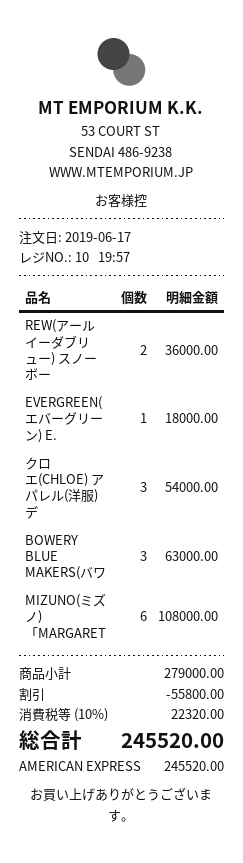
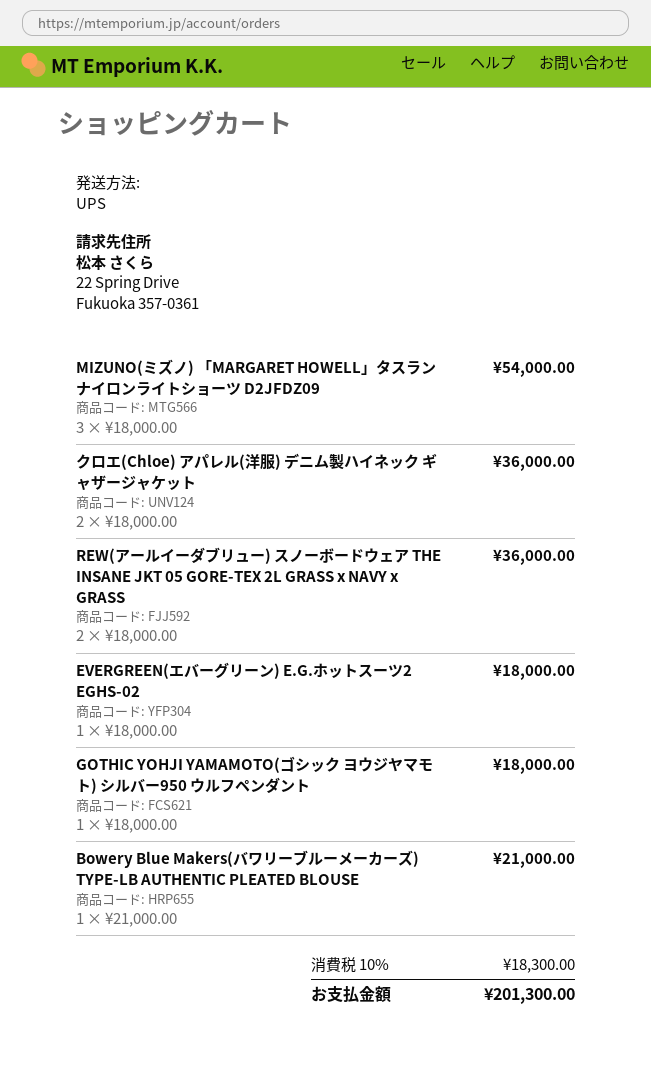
クロエ(CHLOE) アパレル(洋服) デ: 3 for 54000.00 -> 2 for 36000.00
BOWERY BLUE MAKERS(バワ: 3 for 63000.00 -> 1 for 21000.00
MIZUNO(ミズノ) 「MARGARET: 6 for 108000.00 -> 3 for 54000.00
GOTHIC YOHJI YAMAMOTO(ゴシック ヨウジヤマモト) シルバー950 ウルフペンダント: none -> 1 for 18000.00
discount: 55800.00 -> none
tax: 10% = 22320.00 -> 10% = 18300.00
total: 245520.00 -> 201300.00

